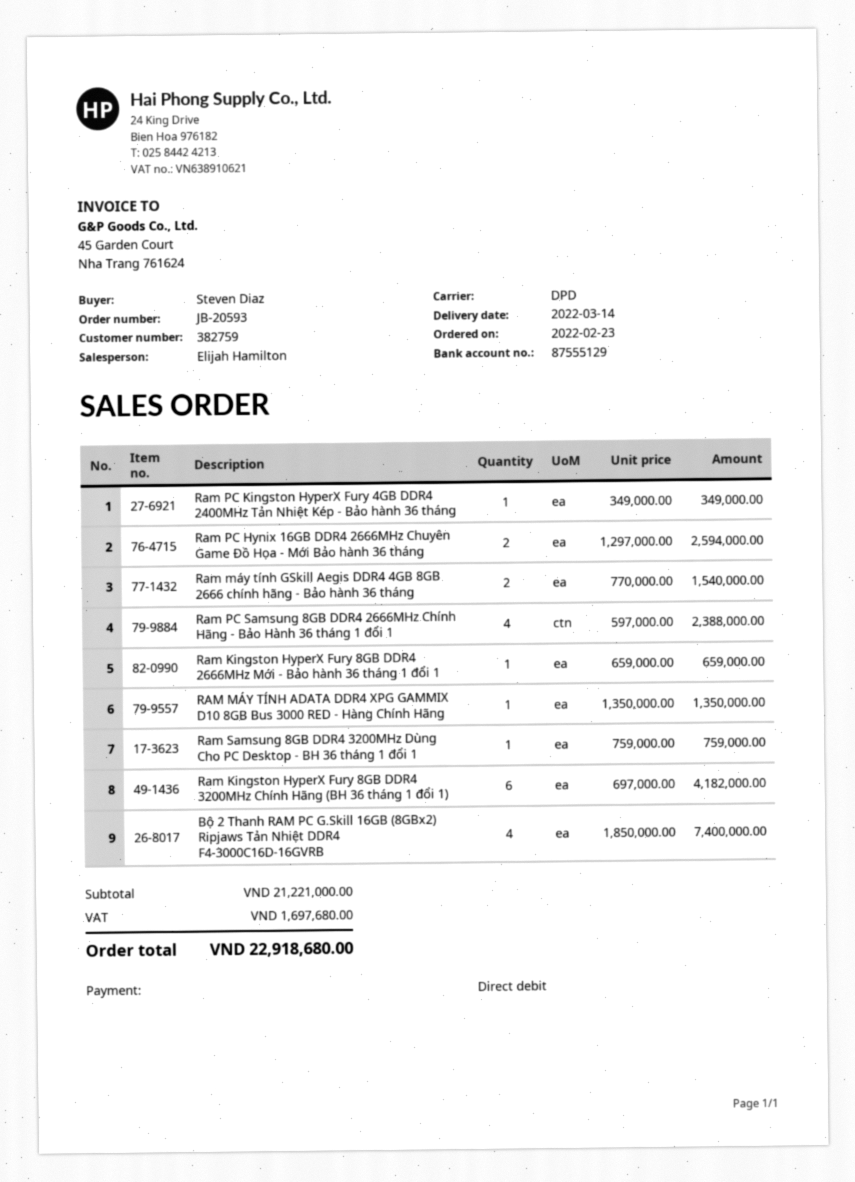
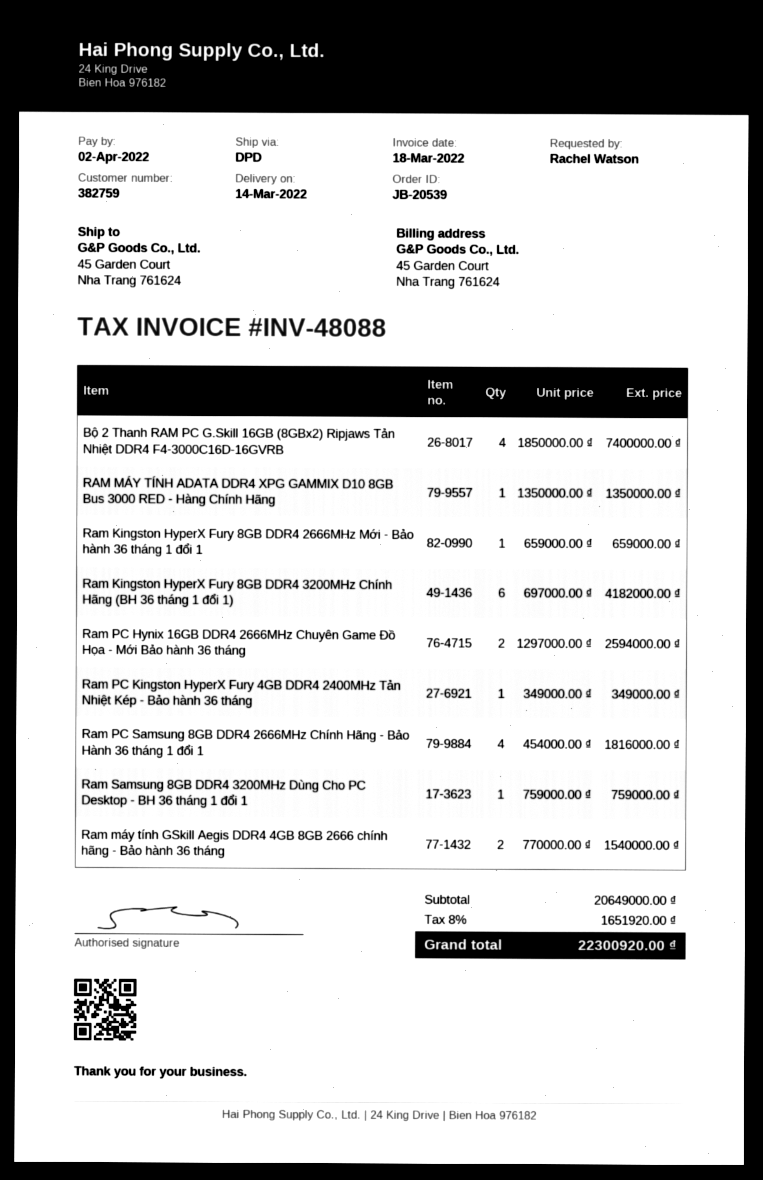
order number: JB-20593 -> JB-20539
ordered by: Steven Diaz -> Rachel Watson
Ram PC Samsung 8GB DDR4 2666MHz Chính Hãng - Bảo Hành 36 tháng 1 đổi 1: 4 x 597000.00 = 2388000.00 -> 4 x 454000.00 = 1816000.00
subtotal: 21221000.00 -> 20649000.00
tax: 1697680.00 -> 1651920.00
total: 22918680.00 -> 22300920.00

